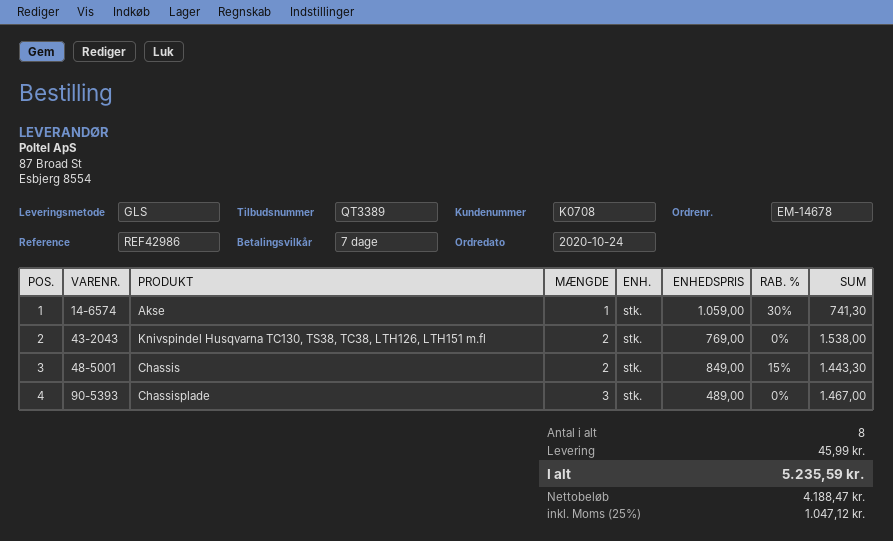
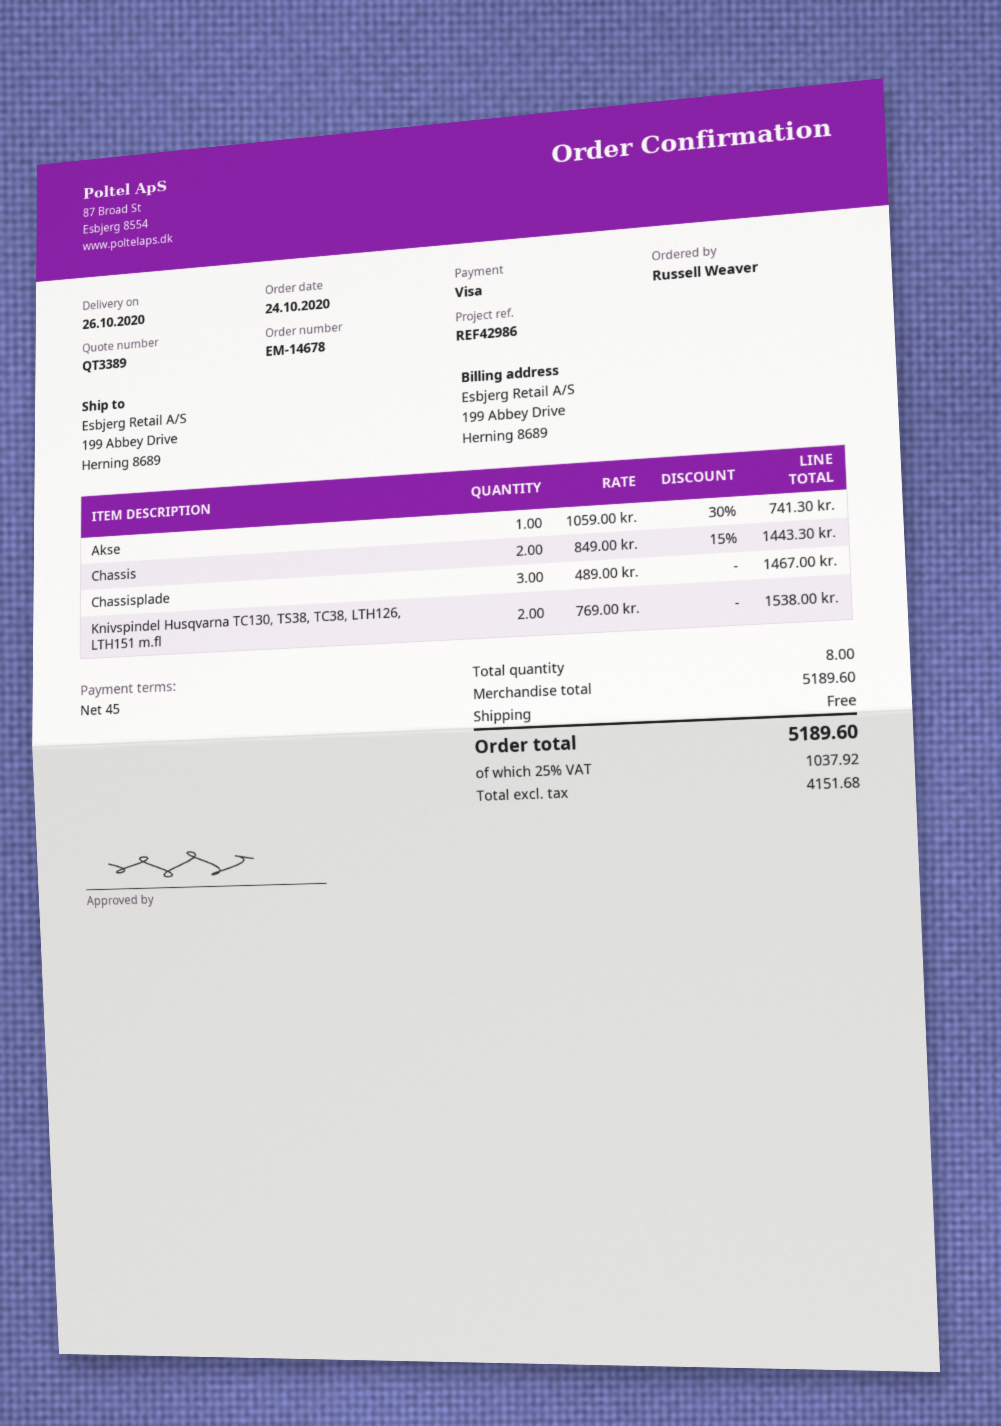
payment terms: 7 days -> 45 days
shipping: 45.99 -> 0.00
net: 4188.47 -> 4151.68
tax: 25% = 1047.12 -> 25% = 1037.92
total: 5235.59 -> 5189.60

